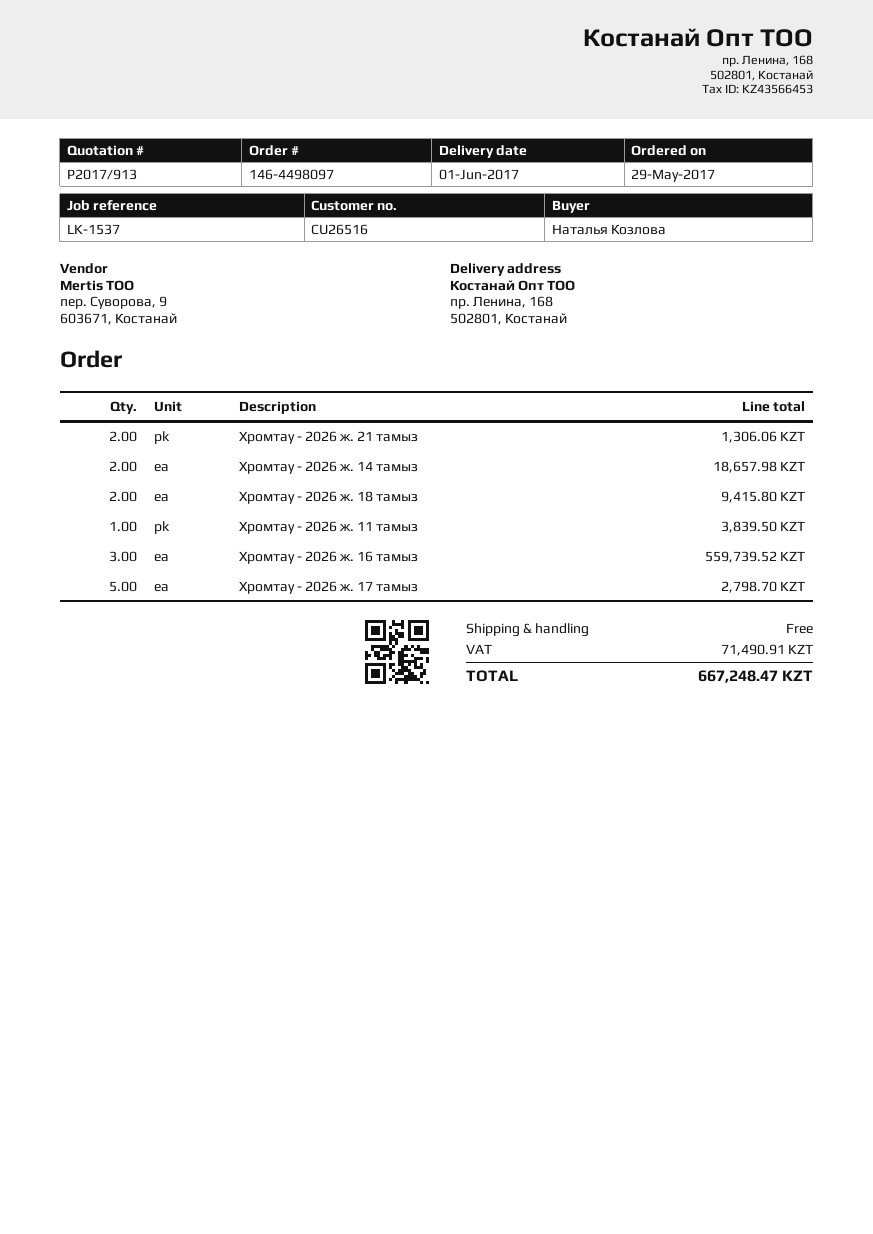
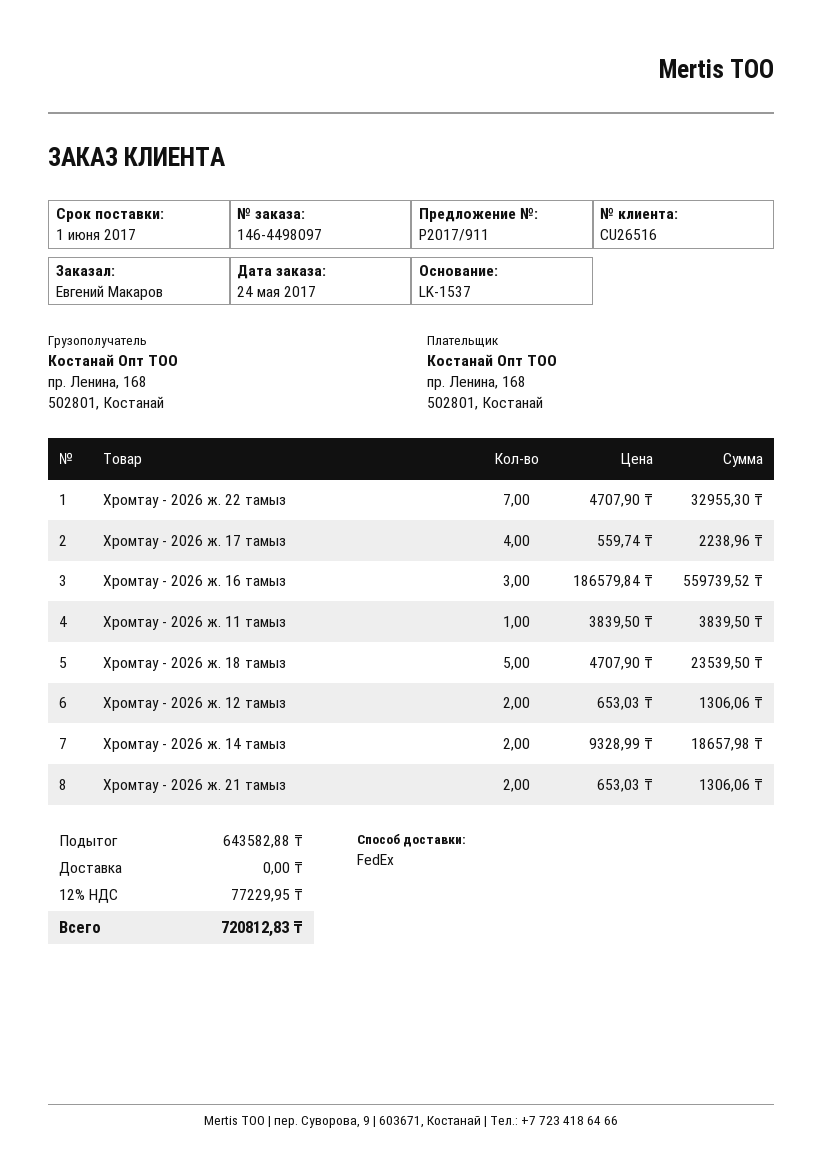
quote number: P2017/913 -> P2017/911
order date: 2017-05-29 -> 2017-05-24
ordered by: Наталья Козлова -> Евгений Макаров
Хромтау - 2026 ж. 18 тамыз: 2 for 9415.80 -> 5 for 23539.50
Хромтау - 2026 ж. 17 тамыз: 5 for 2798.70 -> 4 for 2238.96
Хромтау - 2026 ж. 22 тамыз: none -> 7 for 32955.30
Хромтау - 2026 ж. 12 тамыз: none -> 2 for 1306.06
tax: 71490.91 -> 77229.95
total: 667248.47 -> 720812.83

